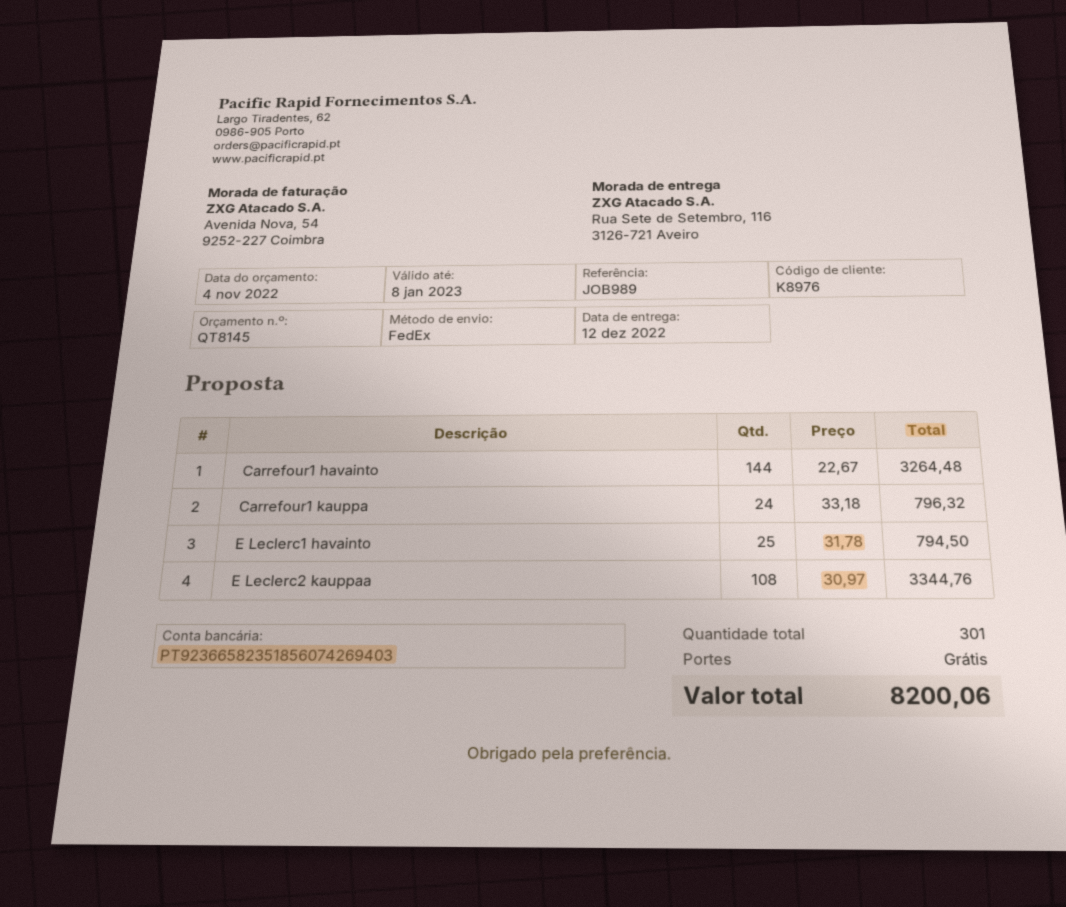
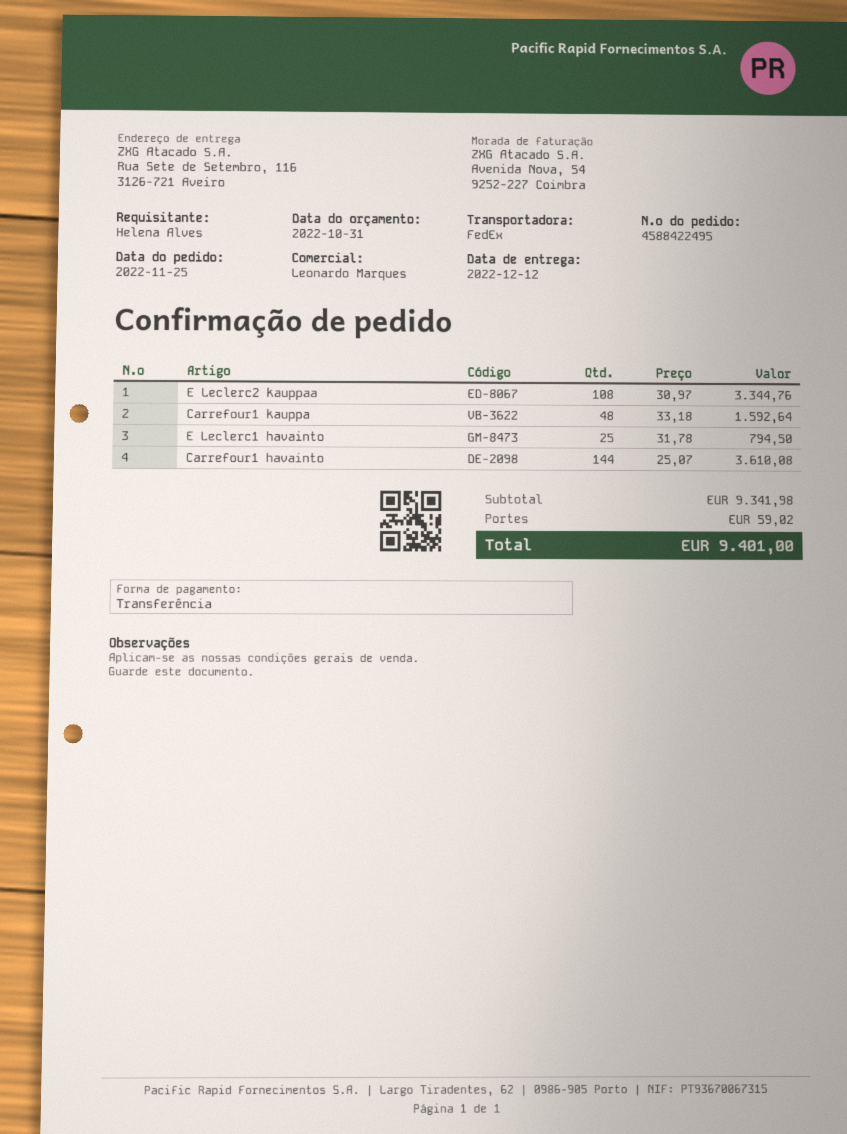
quote date: 2022-11-04 -> 2022-10-31
Carrefour1 havainto: 144 x 22.67 = 3264.48 -> 144 x 25.07 = 3610.08
Carrefour1 kauppa: 24 x 33.18 = 796.32 -> 48 x 33.18 = 1592.64
shipping: 0.00 -> 59.02
total: 8200.06 -> 9401.00

